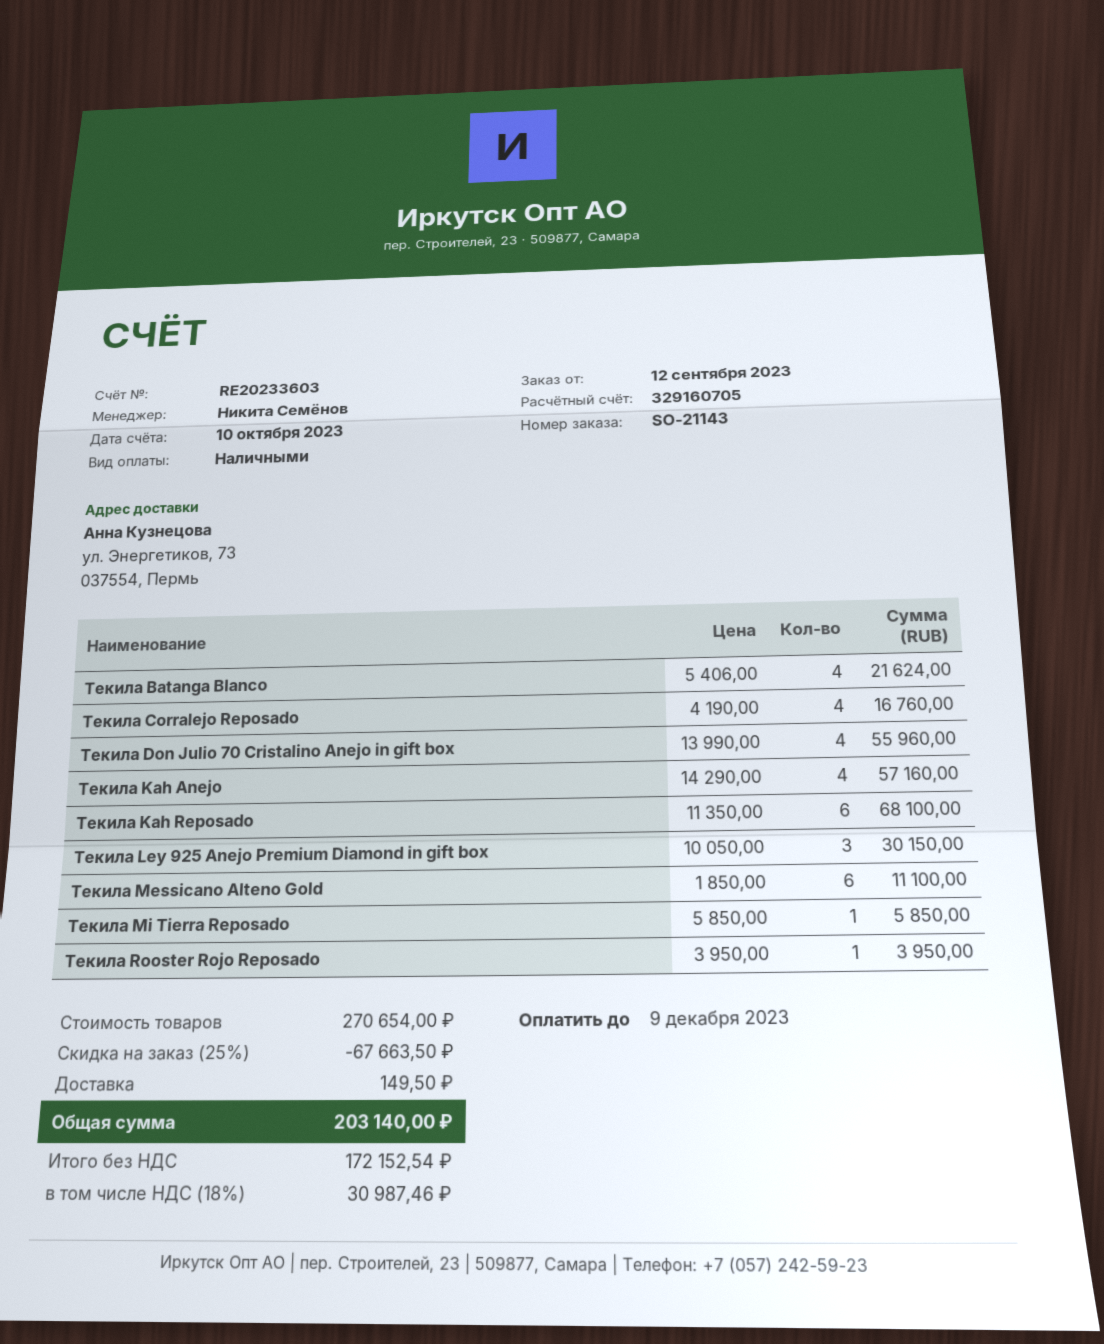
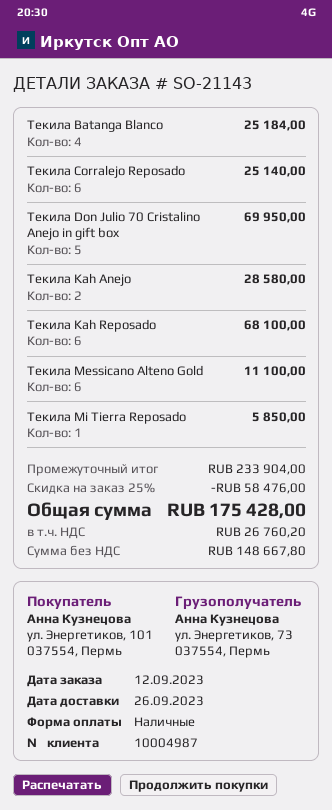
Текила Batanga Blanco: 4 for 21624.00 -> 4 for 25184.00
Текила Corralejo Reposado: 4 for 16760.00 -> 6 for 25140.00
Текила Don Julio 70 Cristalino Anejo in gift box: 4 for 55960.00 -> 5 for 69950.00
Текила Kah Anejo: 4 for 57160.00 -> 2 for 28580.00
Текила Ley 925 Anejo Premium Diamond in gift box: 3 for 30150.00 -> none
Текила Rooster Rojo Reposado: 1 for 3950.00 -> none
subtotal: 270654.00 -> 233904.00
discount: 25% = 67663.50 -> 25% = 58476.00
shipping: 149.50 -> none
net: 172152.54 -> 148667.80
tax: 30987.46 -> 26760.20
total: 203140.00 -> 175428.00

